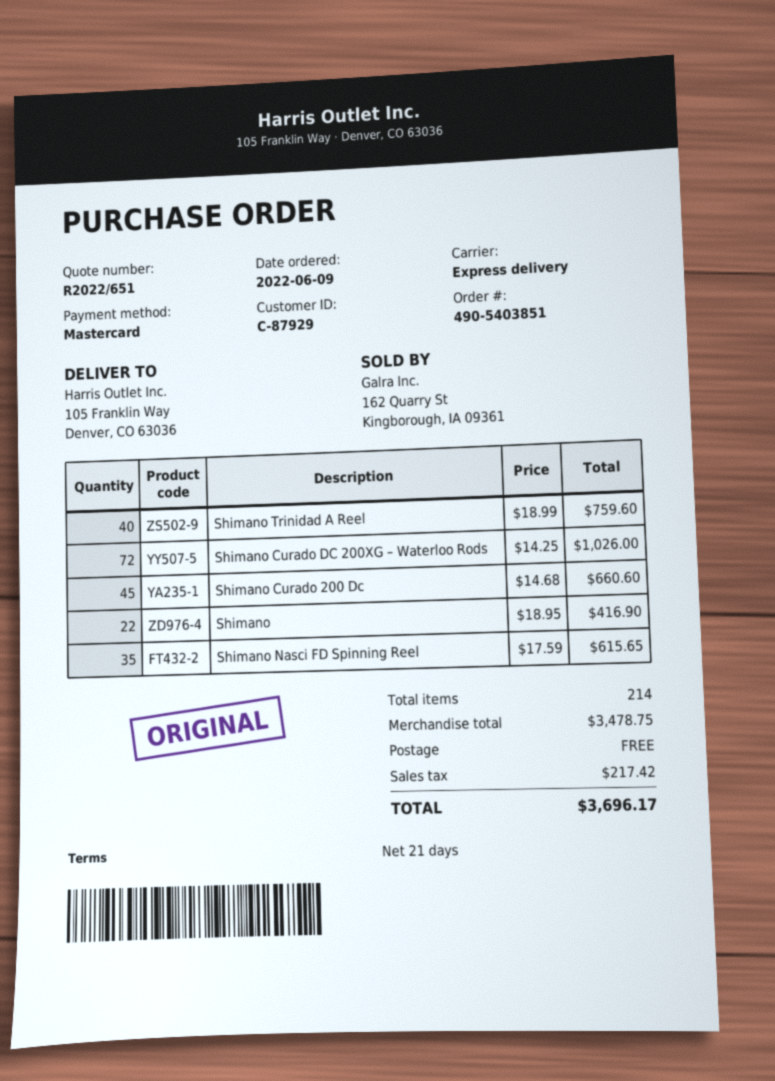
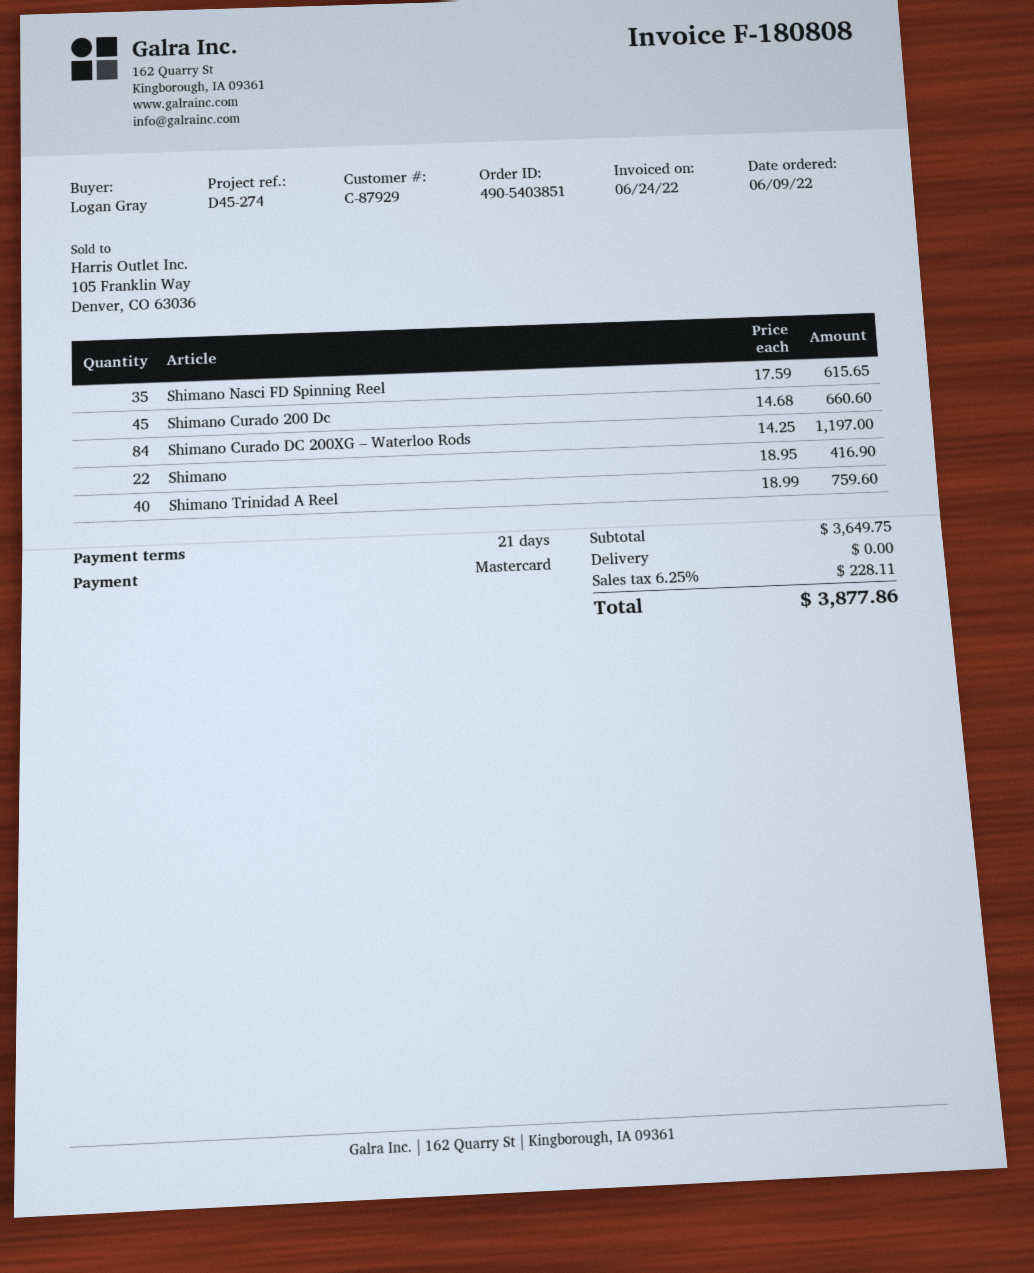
Shimano Curado DC 200XG – Waterloo Rods: 72 x 14.25 = 1026.00 -> 84 x 14.25 = 1197.00
subtotal: 3478.75 -> 3649.75
tax: 217.42 -> 228.11
total: 3696.17 -> 3877.86

